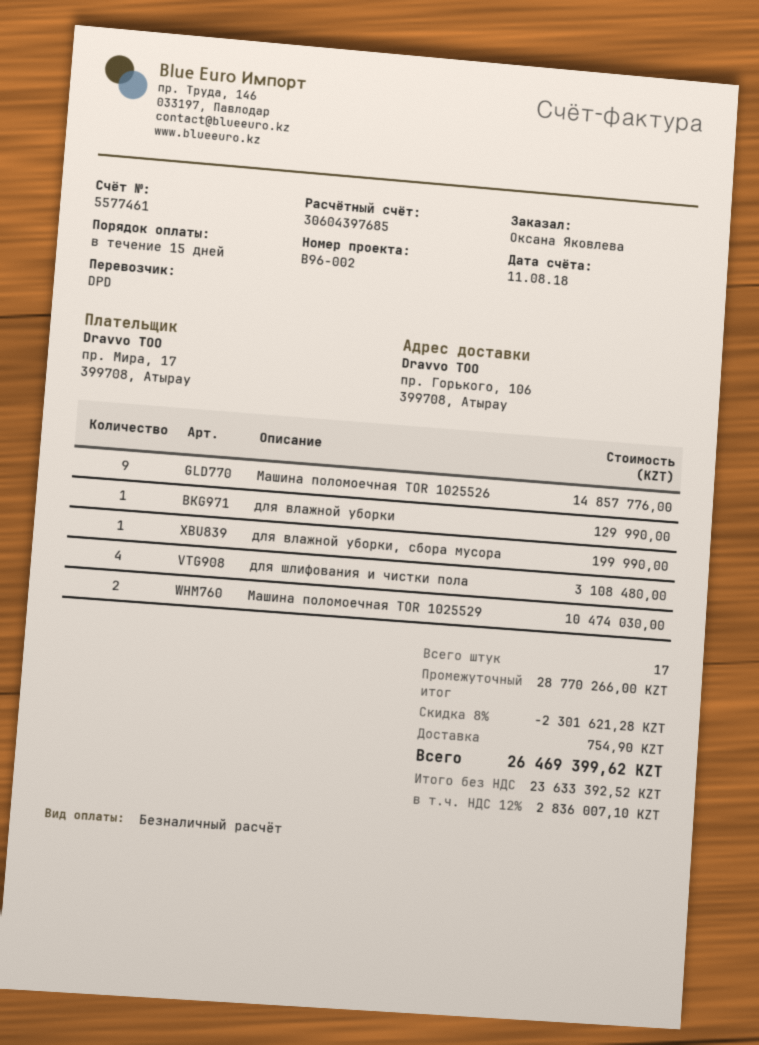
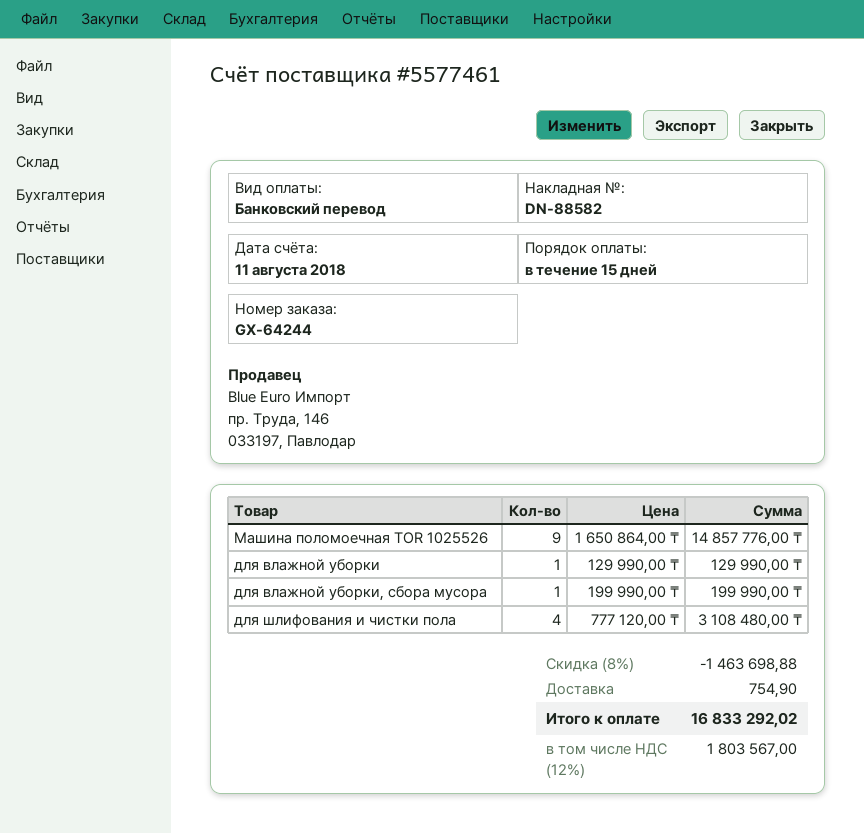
Машина поломоечная TOR 1025529: 2 for 10474030.00 -> none
discount: 8% = 2301621.28 -> 8% = 1463698.88
tax: 12% = 2836007.10 -> 12% = 1803567.00
total: 26469399.62 -> 16833292.02

